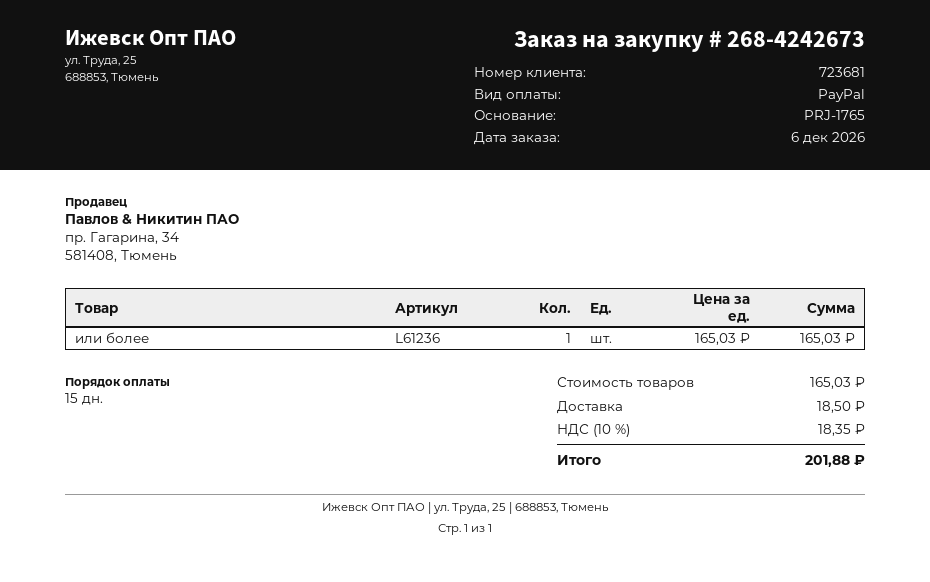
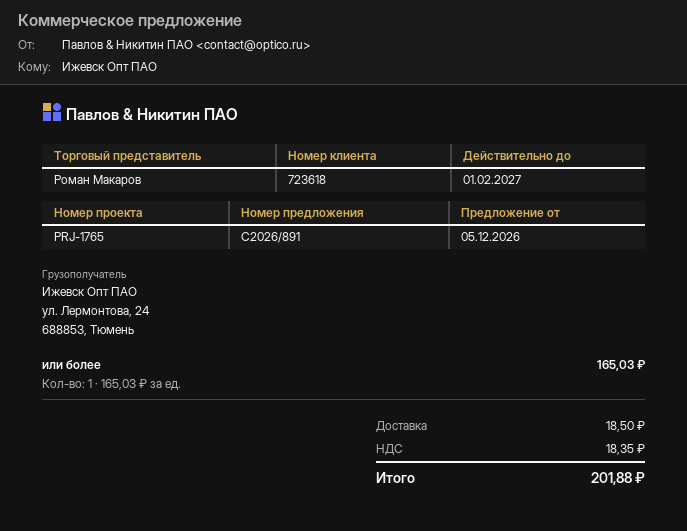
customer number: 723681 -> 723618

